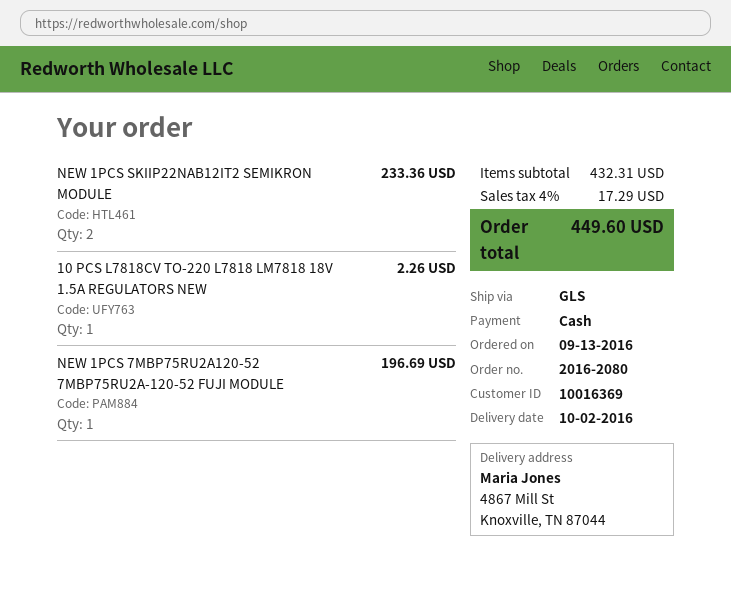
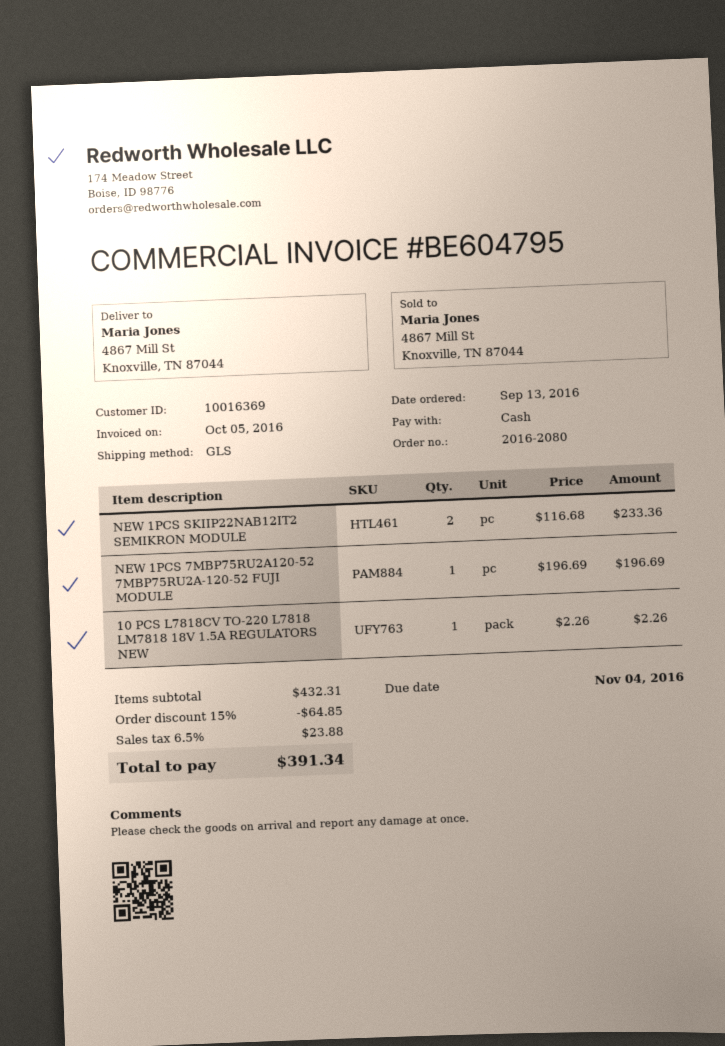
discount: none -> 15% = 64.85
tax: 4% = 17.29 -> 6.5% = 23.88
total: 449.60 -> 391.34

